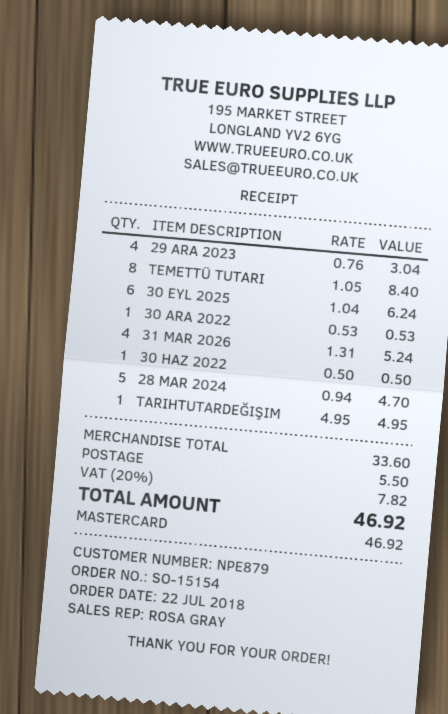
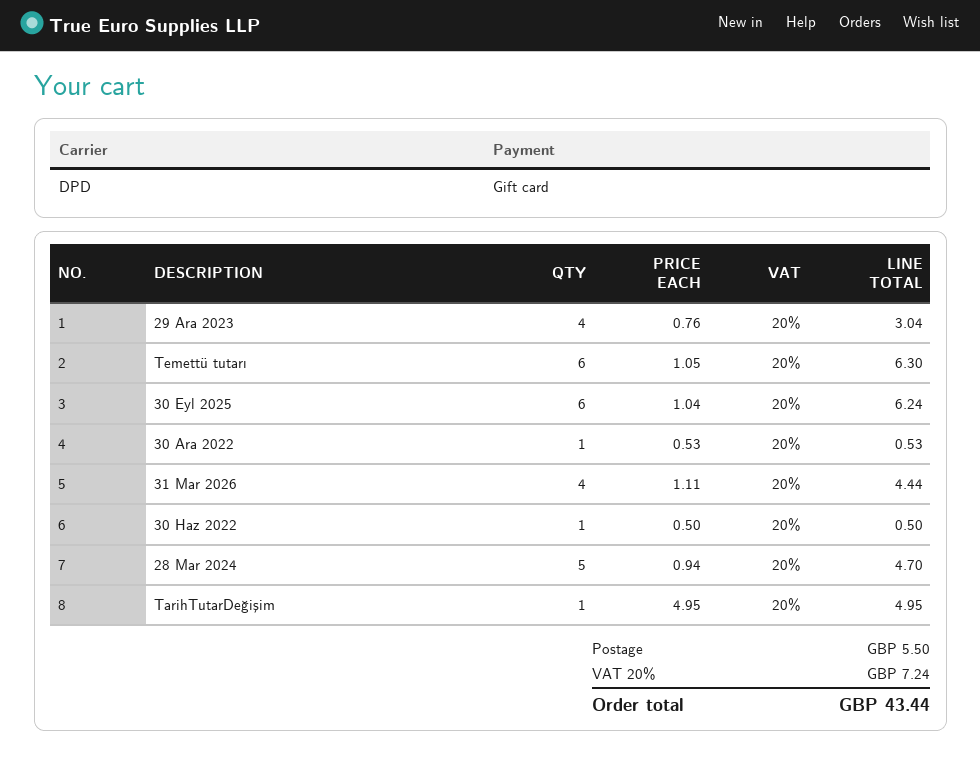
payment method: Mastercard -> gift card
TEMETTÜ TUTARI: 8 x 1.05 = 8.40 -> 6 x 1.05 = 6.30
31 MAR 2026: 4 x 1.31 = 5.24 -> 4 x 1.11 = 4.44
tax: 20% = 7.82 -> 20% = 7.24
total: 46.92 -> 43.44

